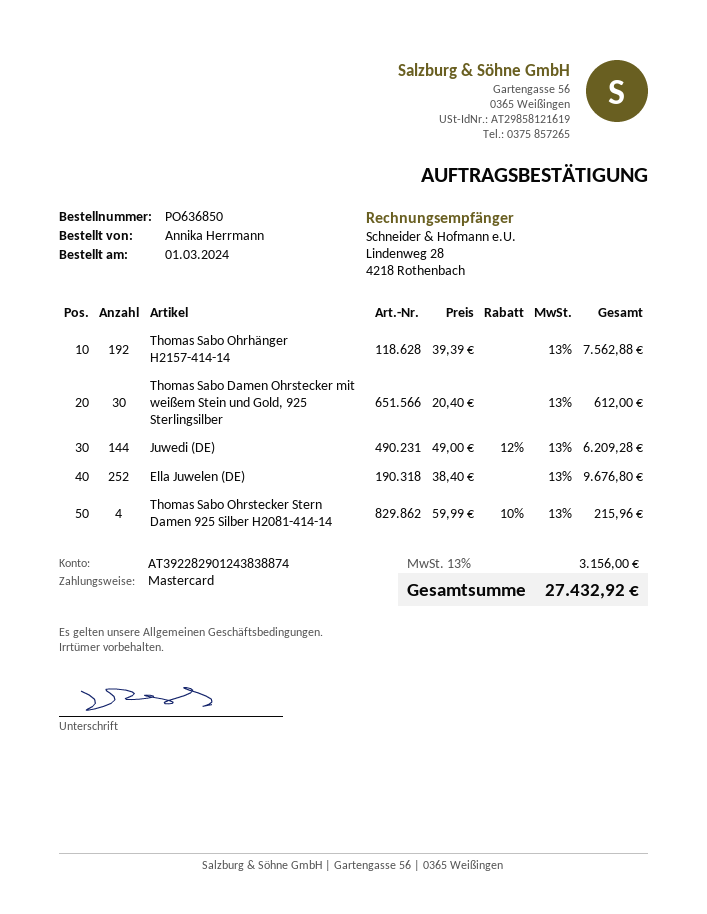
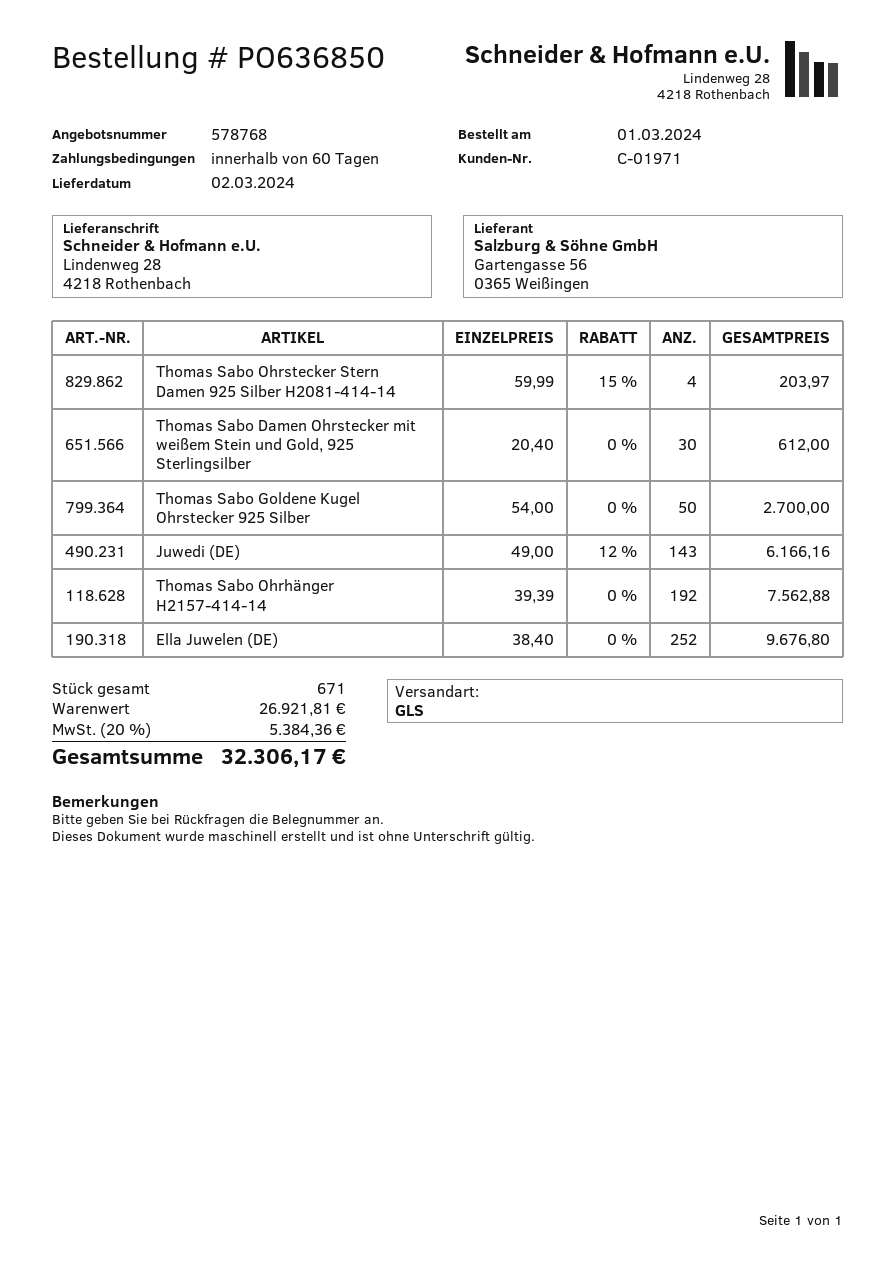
Juwedi (DE): 144 x 49.00 - 12% = 6209.28 -> 143 x 49.00 - 12% = 6166.16
Thomas Sabo Ohrstecker Stern Damen 925 Silber H2081-414-14: 4 x 59.99 - 10% = 215.96 -> 4 x 59.99 - 15% = 203.97
Thomas Sabo Goldene Kugel Ohrstecker 925 Silber: none -> 50 x 54.00 = 2700.00
tax: 13% = 3156.00 -> 20% = 5384.36
total: 27432.92 -> 32306.17

